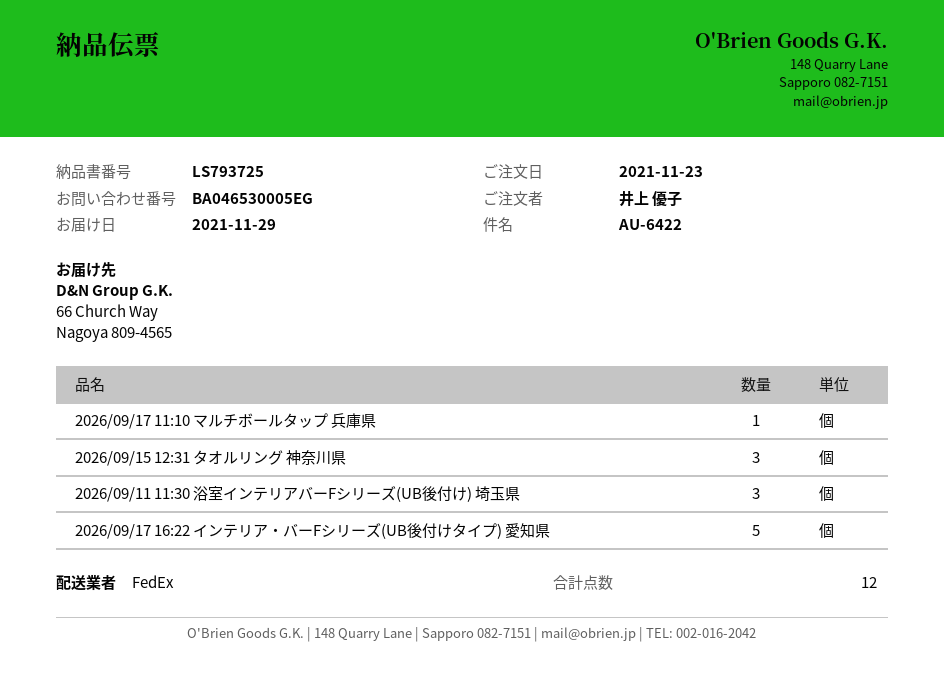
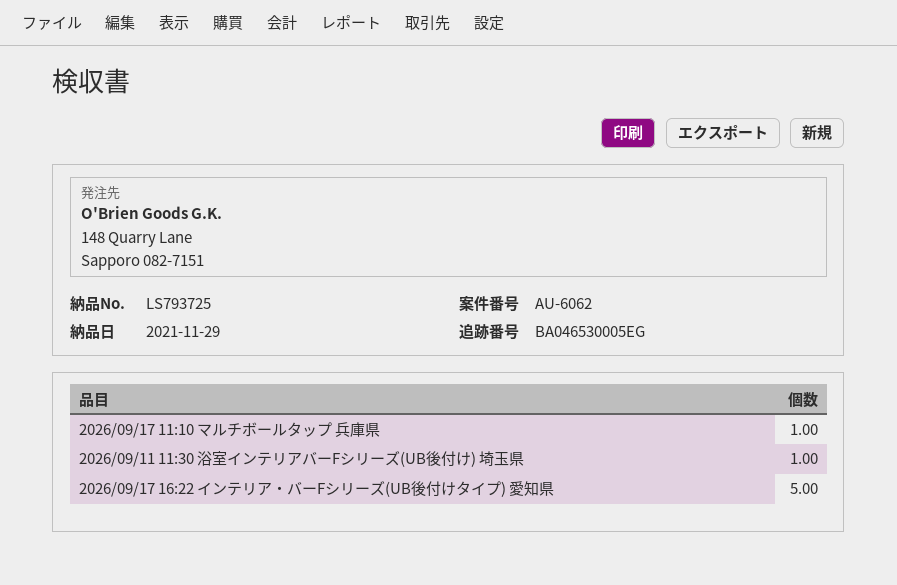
reference: AU-6422 -> AU-6062
2026/09/15 12:31 タオルリング 神奈川県: 3 -> none
2026/09/11 11:30 浴室インテリアバーFシリーズ(UB後付け) 埼玉県: 3 -> 1

